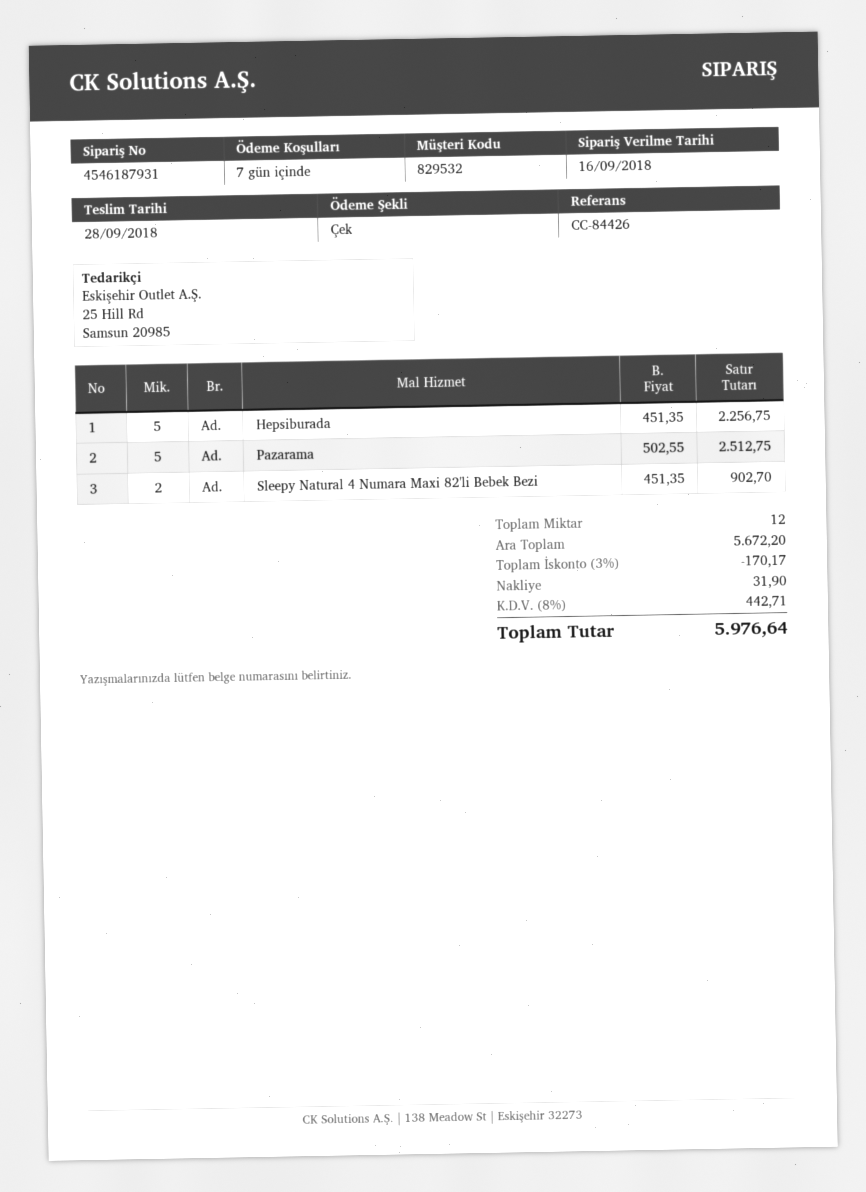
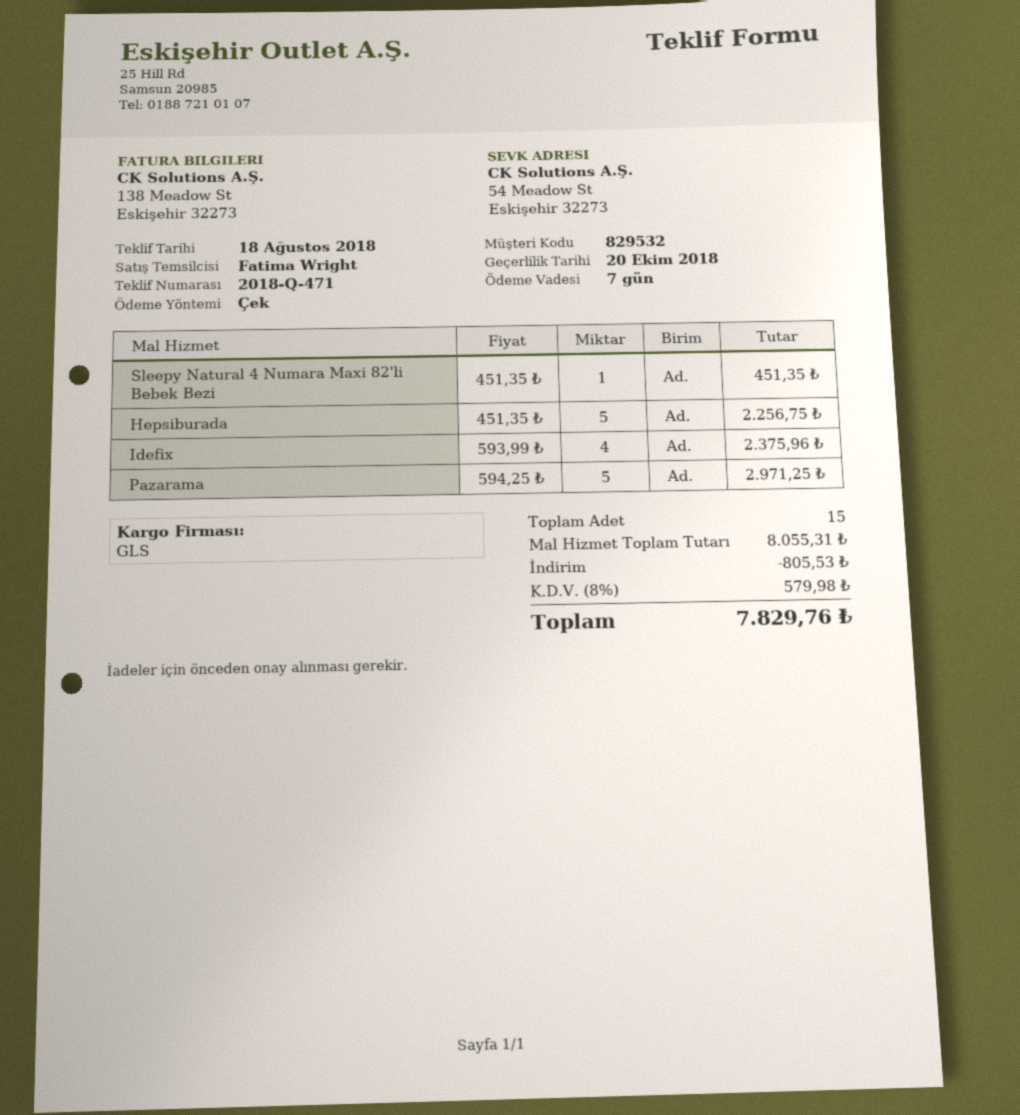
Pazarama: 5 x 502.55 = 2512.75 -> 5 x 594.25 = 2971.25
Sleepy Natural 4 Numara Maxi 82'li Bebek Bezi: 2 x 451.35 = 902.70 -> 1 x 451.35 = 451.35
Idefix: none -> 4 x 593.99 = 2375.96
total quantity: 12 -> 15
subtotal: 5672.20 -> 8055.31
discount: 170.17 -> 805.53
shipping: 31.90 -> none
tax: 8% = 442.71 -> 8% = 579.98
total: 5976.64 -> 7829.76

